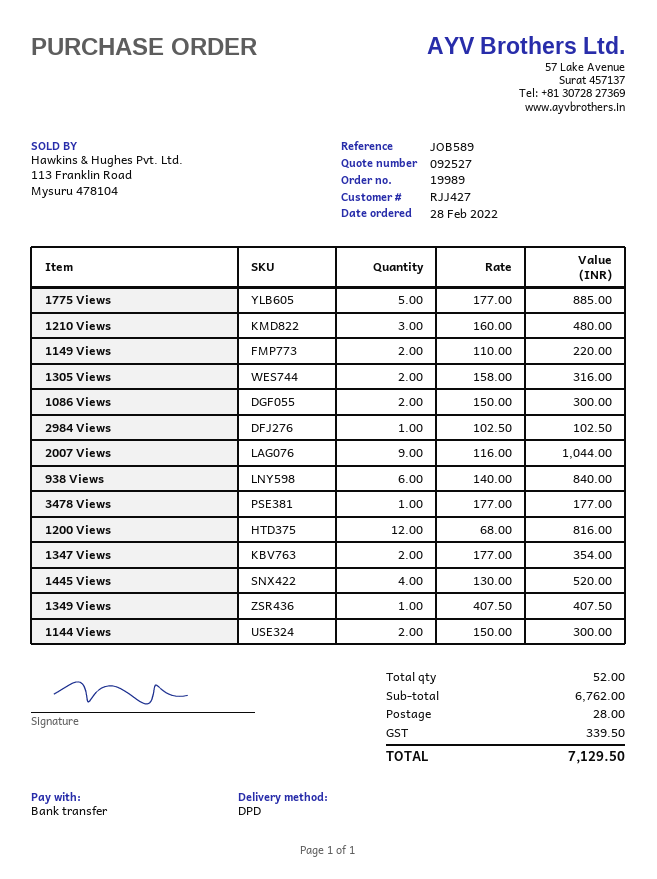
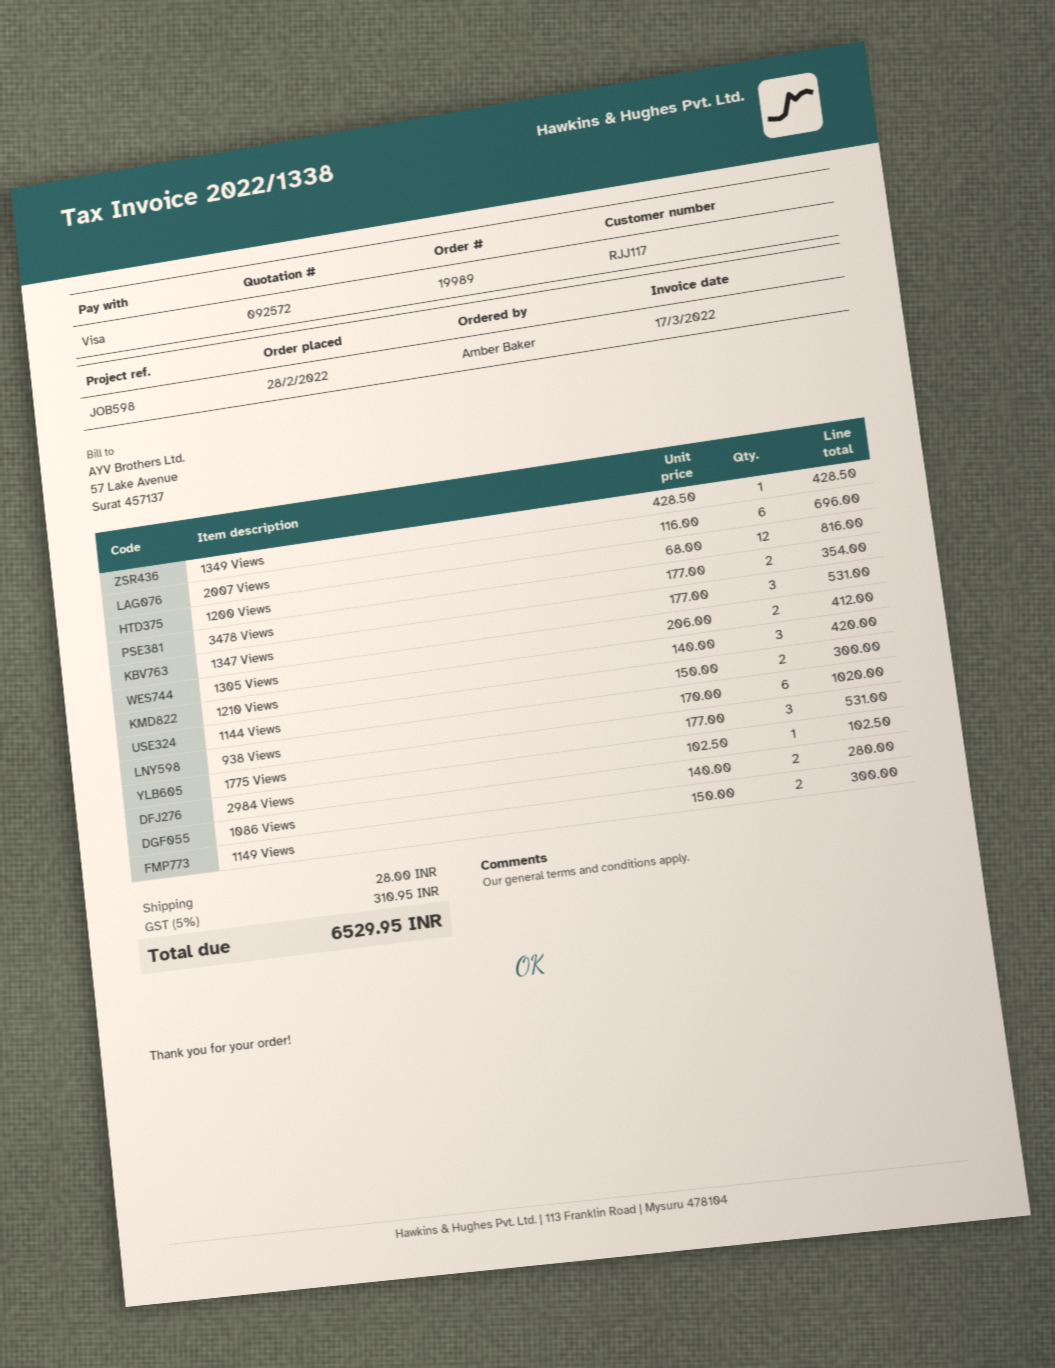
quote number: 092527 -> 092572
customer number: RJJ427 -> RJJ117
reference: JOB589 -> JOB598
payment method: bank transfer -> Visa
1775 Views: 5 x 177.00 = 885.00 -> 3 x 177.00 = 531.00
1210 Views: 3 x 160.00 = 480.00 -> 3 x 140.00 = 420.00
1149 Views: 2 x 110.00 = 220.00 -> 2 x 150.00 = 300.00
1305 Views: 2 x 158.00 = 316.00 -> 2 x 206.00 = 412.00
1086 Views: 2 x 150.00 = 300.00 -> 2 x 140.00 = 280.00
2007 Views: 9 x 116.00 = 1044.00 -> 6 x 116.00 = 696.00
938 Views: 6 x 140.00 = 840.00 -> 6 x 170.00 = 1020.00
3478 Views: 1 x 177.00 = 177.00 -> 2 x 177.00 = 354.00
1347 Views: 2 x 177.00 = 354.00 -> 3 x 177.00 = 531.00
1445 Views: 4 x 130.00 = 520.00 -> none
1349 Views: 1 x 407.50 = 407.50 -> 1 x 428.50 = 428.50
tax: 339.50 -> 310.95
total: 7129.50 -> 6529.95

